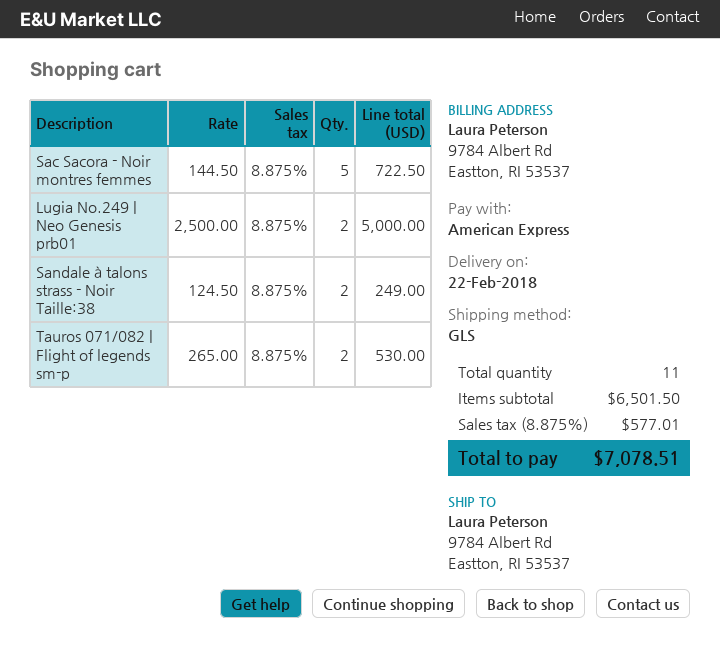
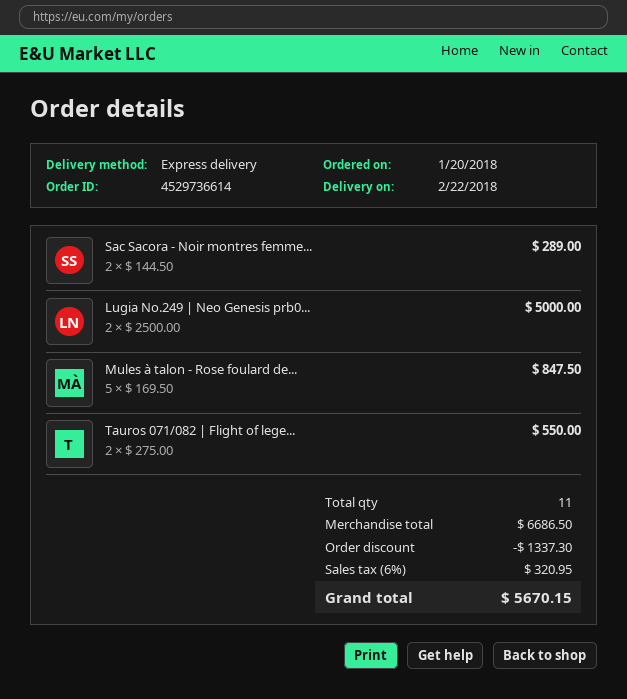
shipping method: GLS -> express
Sac Sacora - Noir montres femmes: 5 x 144.50 = 722.50 -> 2 x 144.50 = 289.00
Sandale à talons strass - Noir Taille:38: 2 x 124.50 = 249.00 -> none
Tauros 071/082 | Flight of legends sm-p: 2 x 265.00 = 530.00 -> 2 x 275.00 = 550.00
Mules à talon - Rose foulard de...: none -> 5 x 169.50 = 847.50
subtotal: 6501.50 -> 6686.50
discount: none -> 1337.30
tax: 8.875% = 577.01 -> 6% = 320.95
total: 7078.51 -> 5670.15

